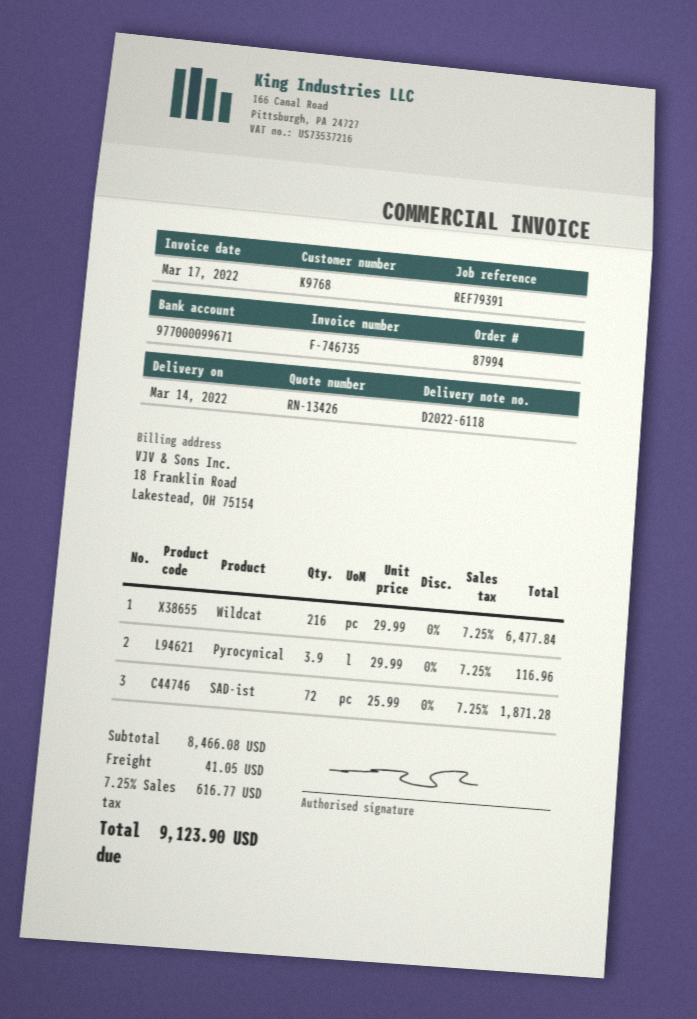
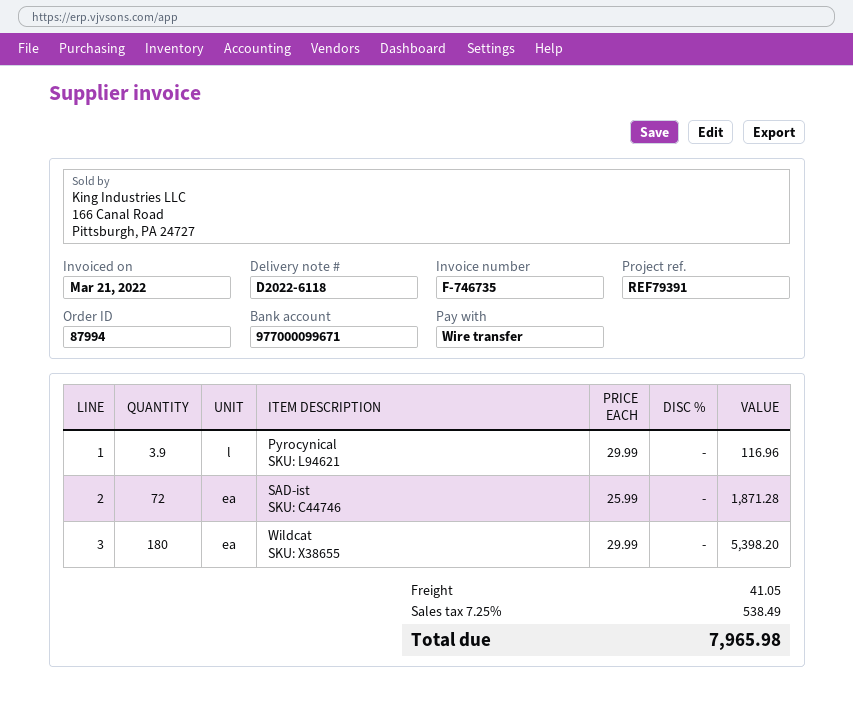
invoice date: 2022-03-17 -> 2022-03-21
Wildcat: 216 x 29.99 = 6477.84 -> 180 x 29.99 = 5398.20
tax: 7.25% = 616.77 -> 7.25% = 538.49
total: 9123.90 -> 7965.98

